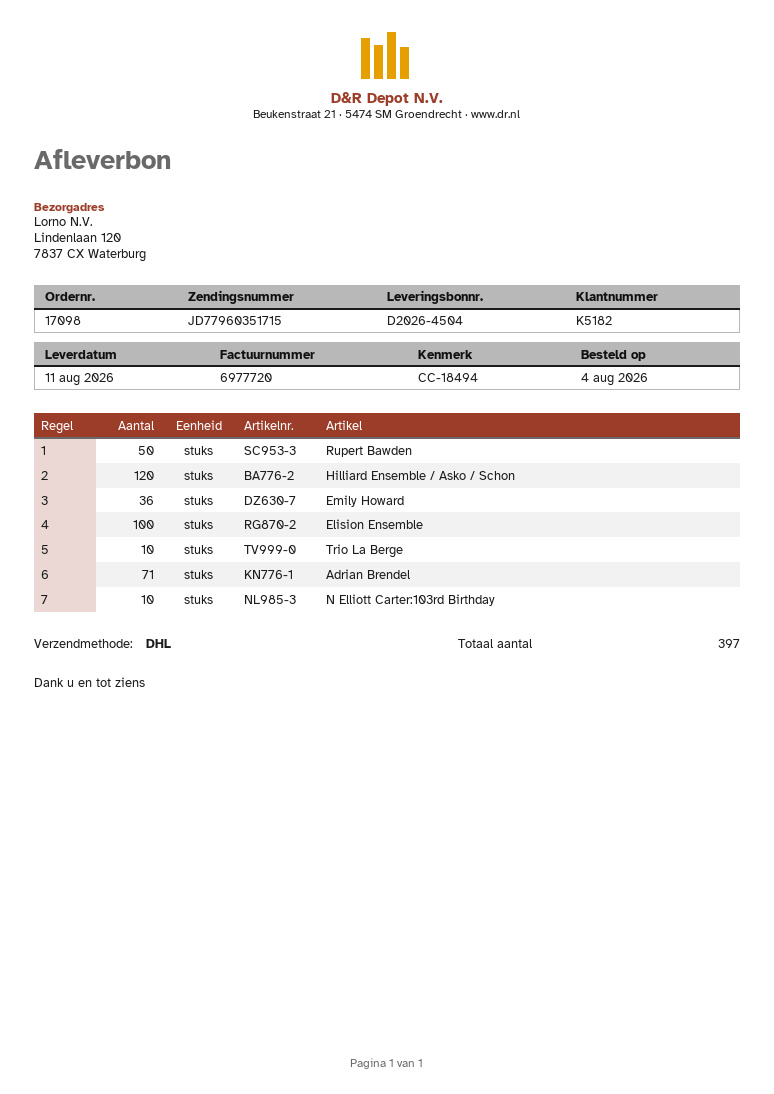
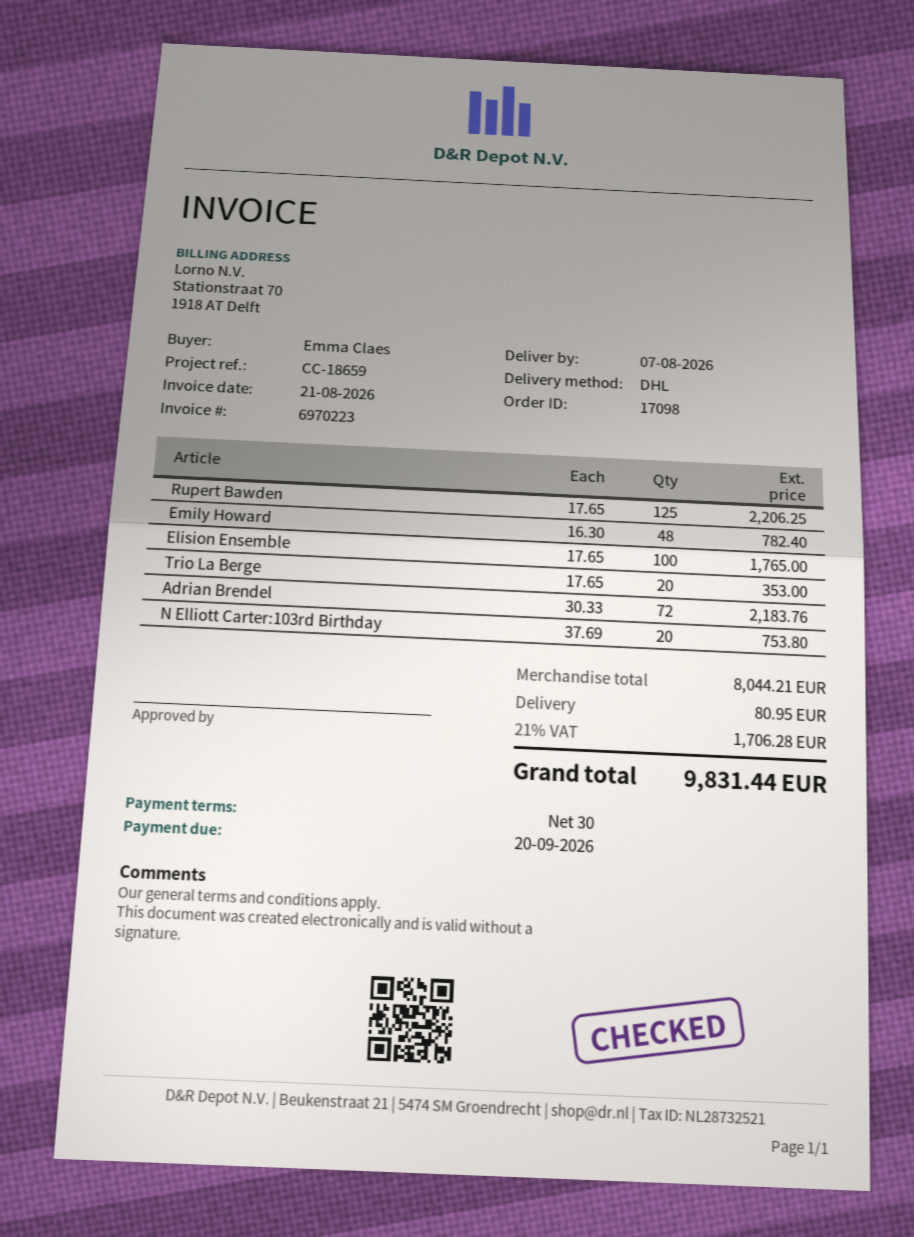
delivery date: 2026-08-11 -> 2026-08-07
invoice number: 6977720 -> 6970223
reference: CC-18494 -> CC-18659
Rupert Bawden: 50 -> 125
Hilliard Ensemble / Asko / Schon: 120 -> none
Emily Howard: 36 -> 48
Trio La Berge: 10 -> 20
Adrian Brendel: 71 -> 72
N Elliott Carter:103rd Birthday: 10 -> 20

